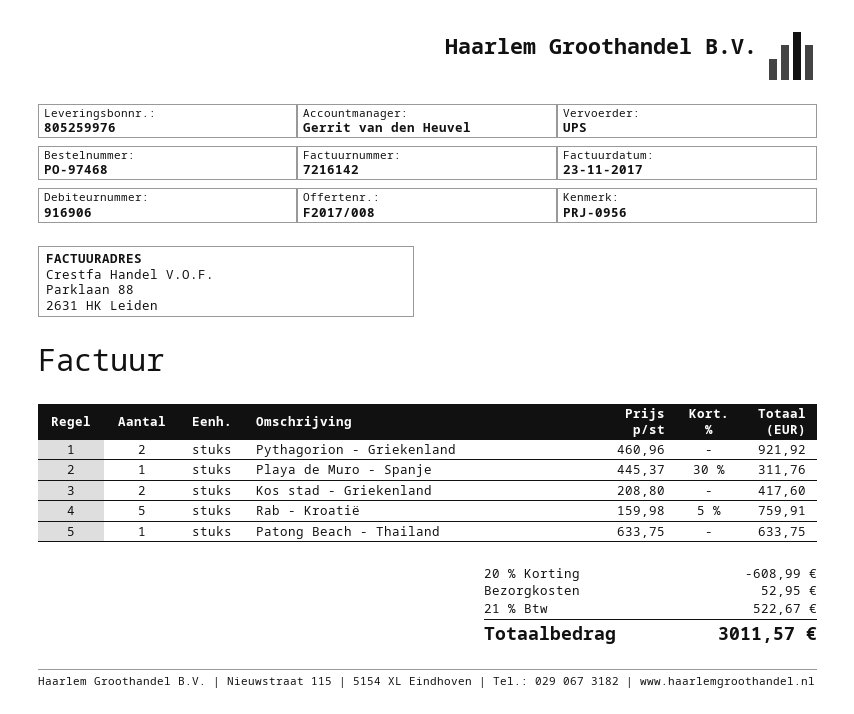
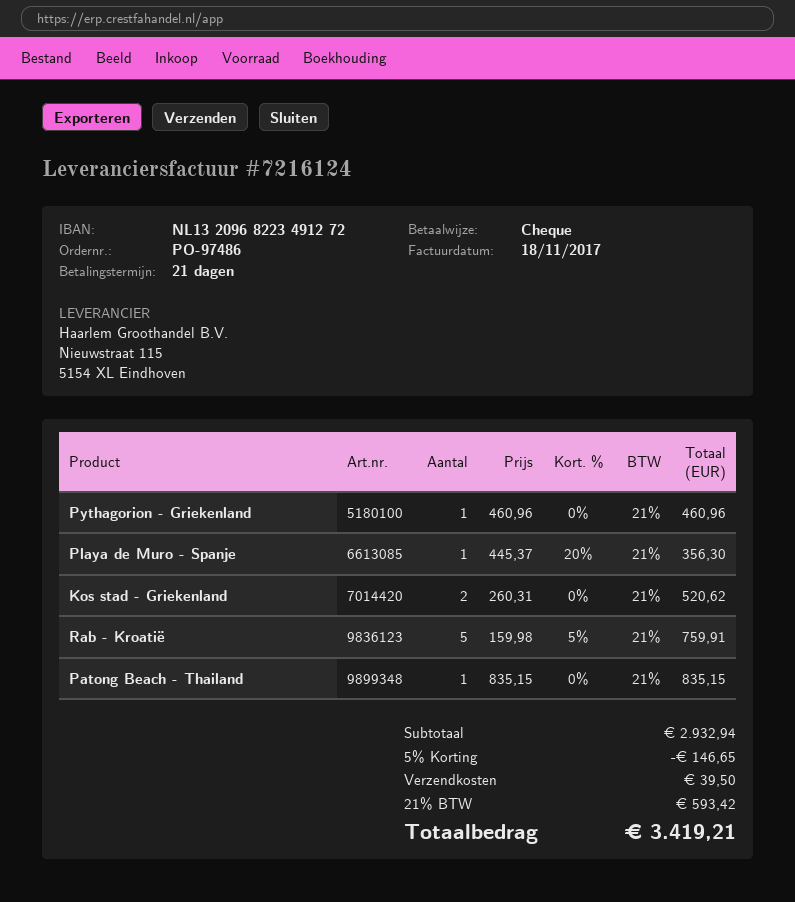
order number: PO-97468 -> PO-97486
invoice number: 7216142 -> 7216124
invoice date: 2017-11-23 -> 2017-11-18
Pythagorion - Griekenland: 2 x 460.96 = 921.92 -> 1 x 460.96 = 460.96
Playa de Muro - Spanje: 1 x 445.37 - 30% = 311.76 -> 1 x 445.37 - 20% = 356.30
Kos stad - Griekenland: 2 x 208.80 = 417.60 -> 2 x 260.31 = 520.62
Patong Beach - Thailand: 1 x 633.75 = 633.75 -> 1 x 835.15 = 835.15
discount: 20% = 608.99 -> 5% = 146.65
shipping: 52.95 -> 39.50
tax: 21% = 522.67 -> 21% = 593.42
total: 3011.57 -> 3419.21

